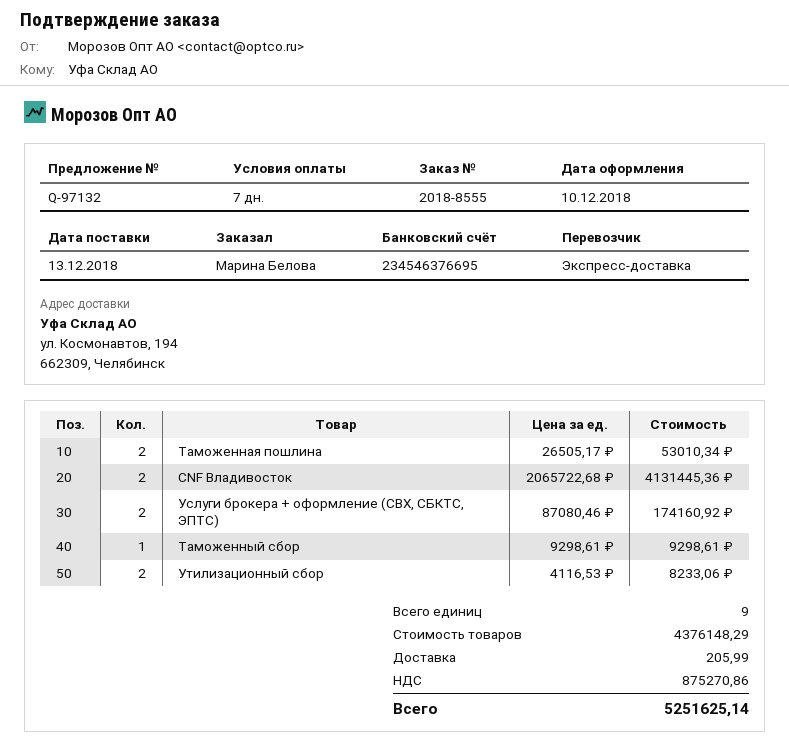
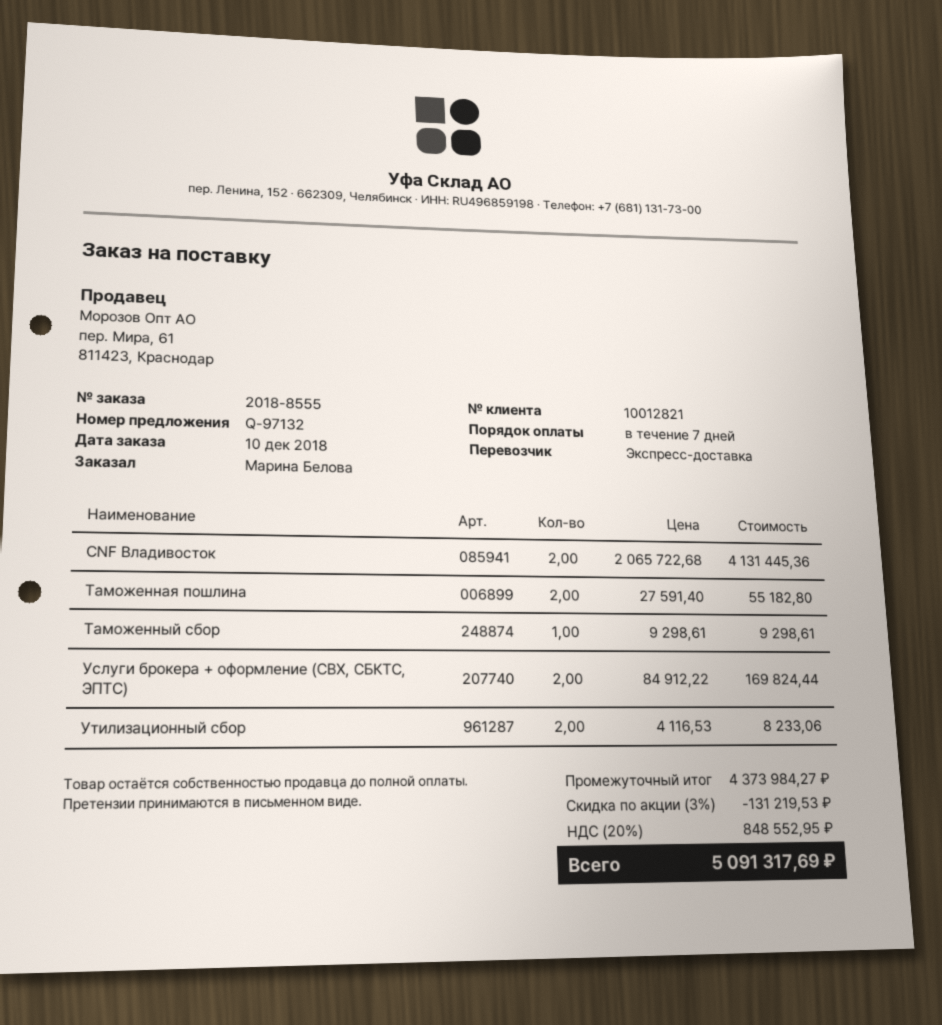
Таможенная пошлина: 2 x 26505.17 = 53010.34 -> 2 x 27591.40 = 55182.80
Услуги брокера + оформление (СВХ, СБКТС, ЭПТС): 2 x 87080.46 = 174160.92 -> 2 x 84912.22 = 169824.44
subtotal: 4376148.29 -> 4373984.27
discount: none -> 3% = 131219.53
shipping: 205.99 -> none
tax: 875270.86 -> 848552.95
total: 5251625.14 -> 5091317.69

